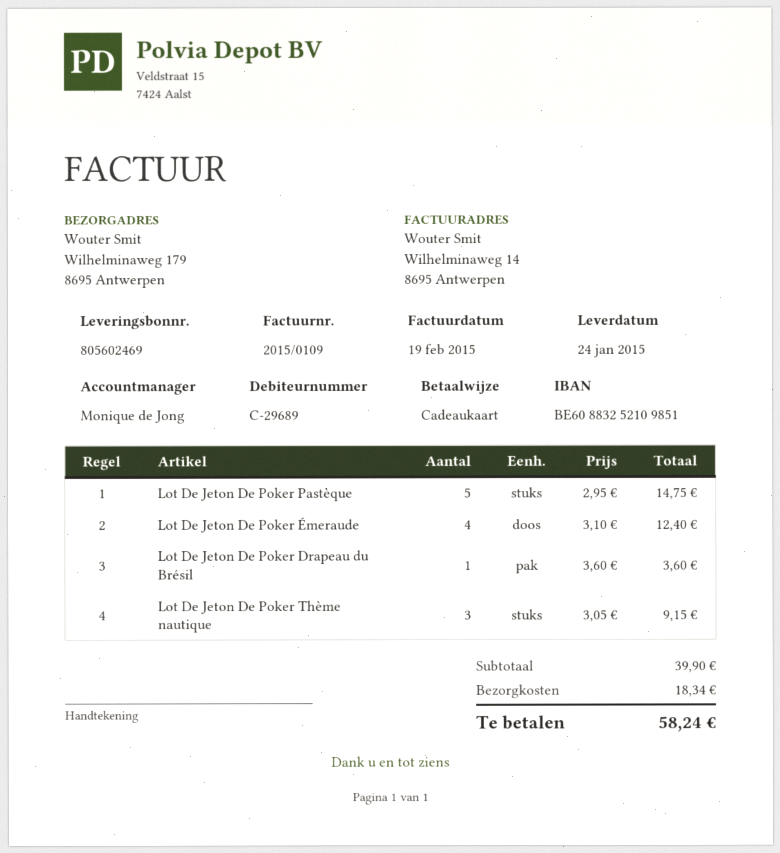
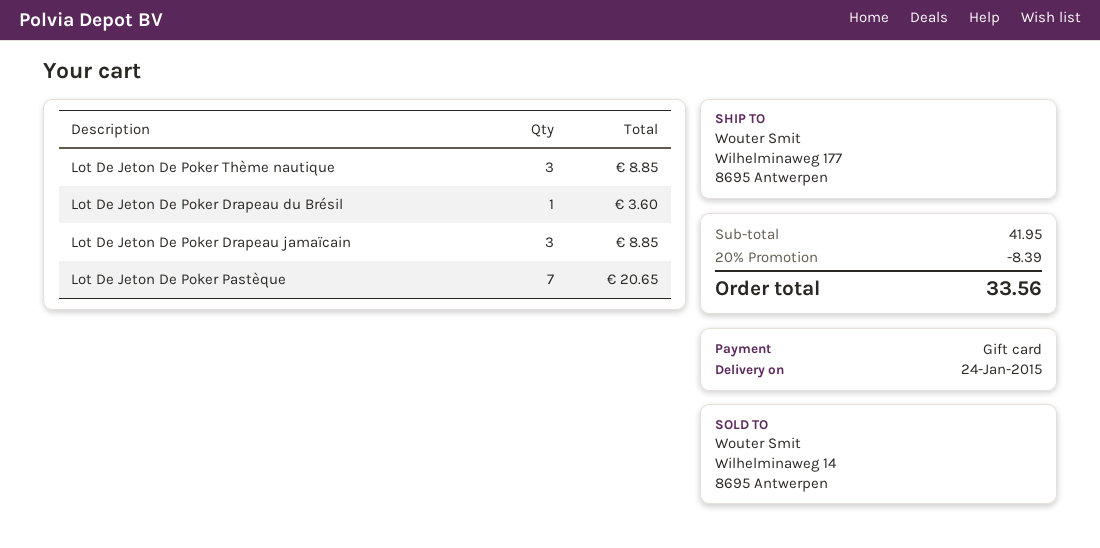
ship to: Wilhelminaweg 179, 8695 Antwerpen -> Wilhelminaweg 177, 8695 Antwerpen
Lot De Jeton De Poker Pastèque: 5 for 14.75 -> 7 for 20.65
Lot De Jeton De Poker Émeraude: 4 for 12.40 -> none
Lot De Jeton De Poker Thème nautique: 3 for 9.15 -> 3 for 8.85
Lot De Jeton De Poker Drapeau jamaïcain: none -> 3 for 8.85
subtotal: 39.90 -> 41.95
discount: none -> 20% = 8.39
shipping: 18.34 -> none
total: 58.24 -> 33.56

